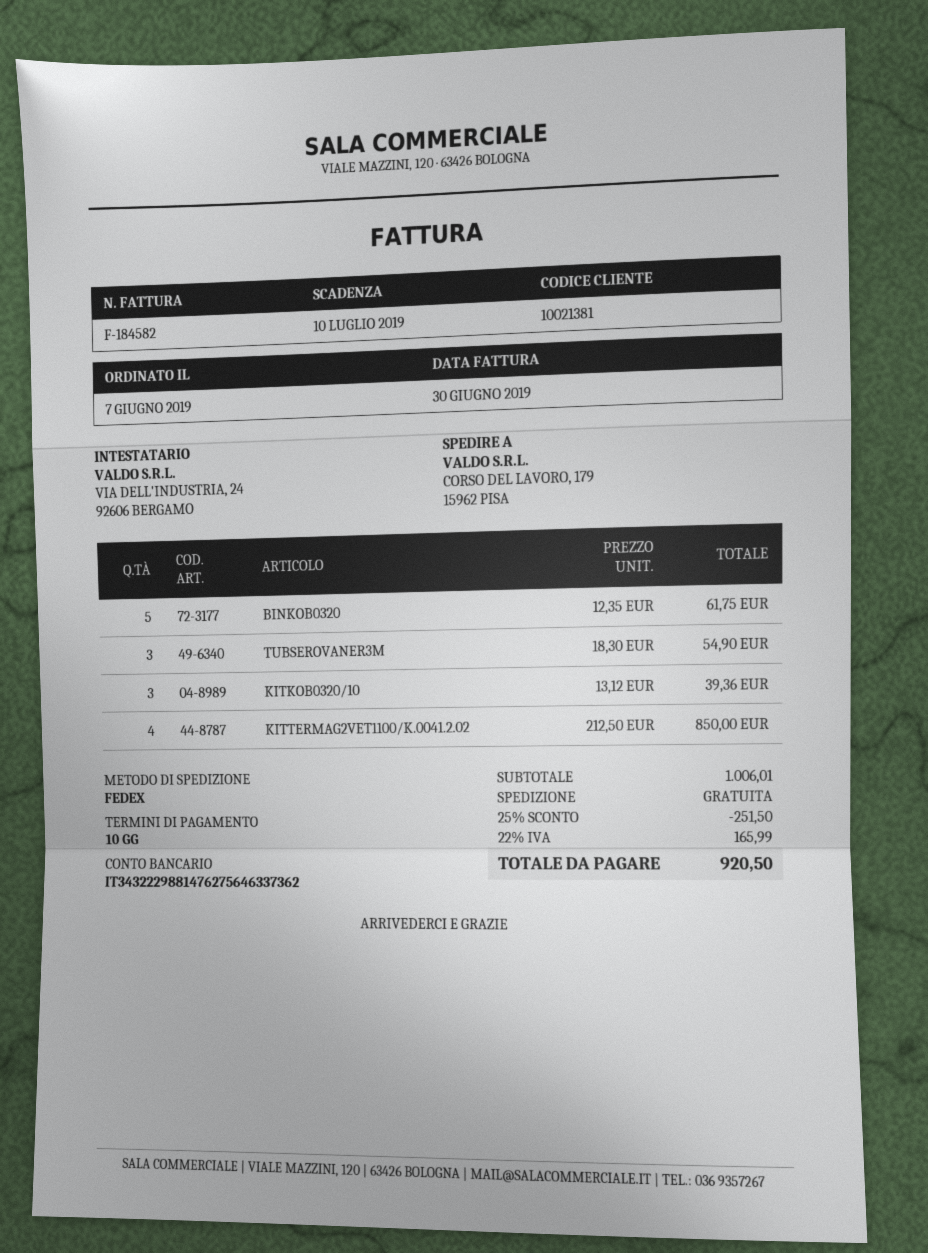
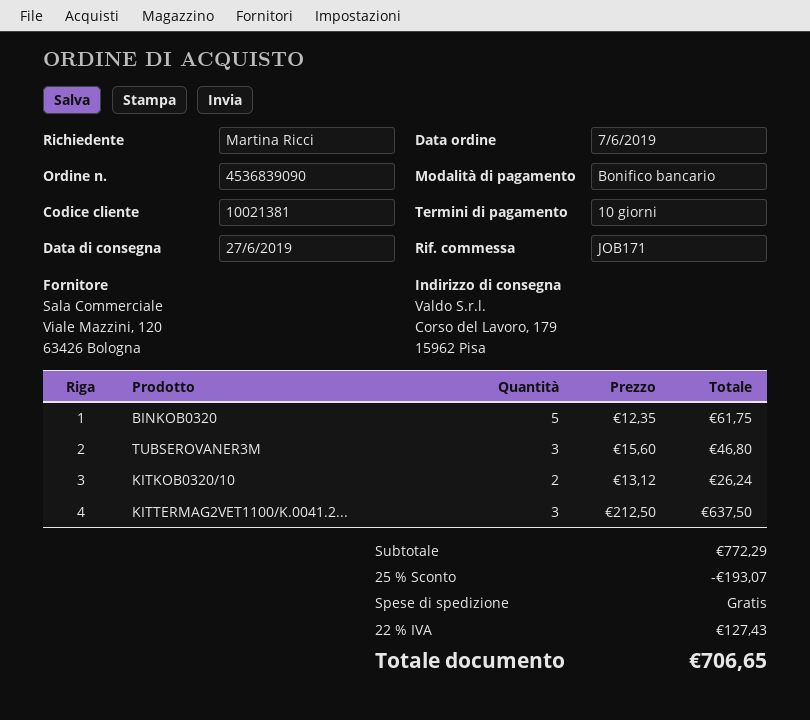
TUBSEROVANER3M: 3 x 18.30 = 54.90 -> 3 x 15.60 = 46.80
KITKOB0320/10: 3 x 13.12 = 39.36 -> 2 x 13.12 = 26.24
KITTERMAG2VET1100/K.0041.2.02: 4 x 212.50 = 850.00 -> 3 x 212.50 = 637.50
subtotal: 1006.01 -> 772.29
discount: 25% = 251.50 -> 25% = 193.07
tax: 22% = 165.99 -> 22% = 127.43
total: 920.50 -> 706.65

